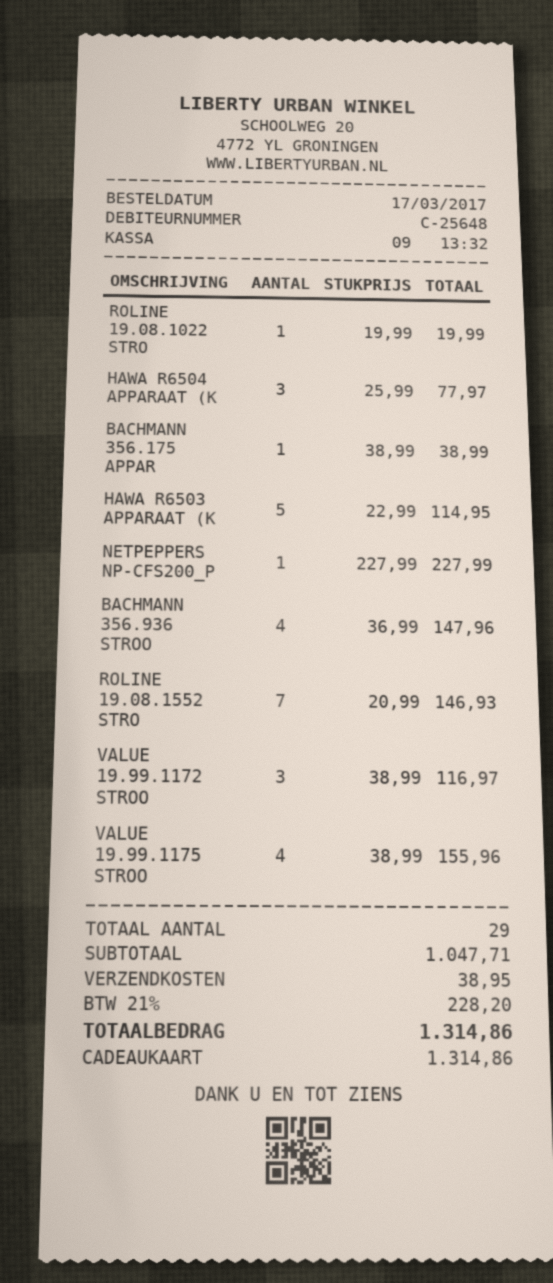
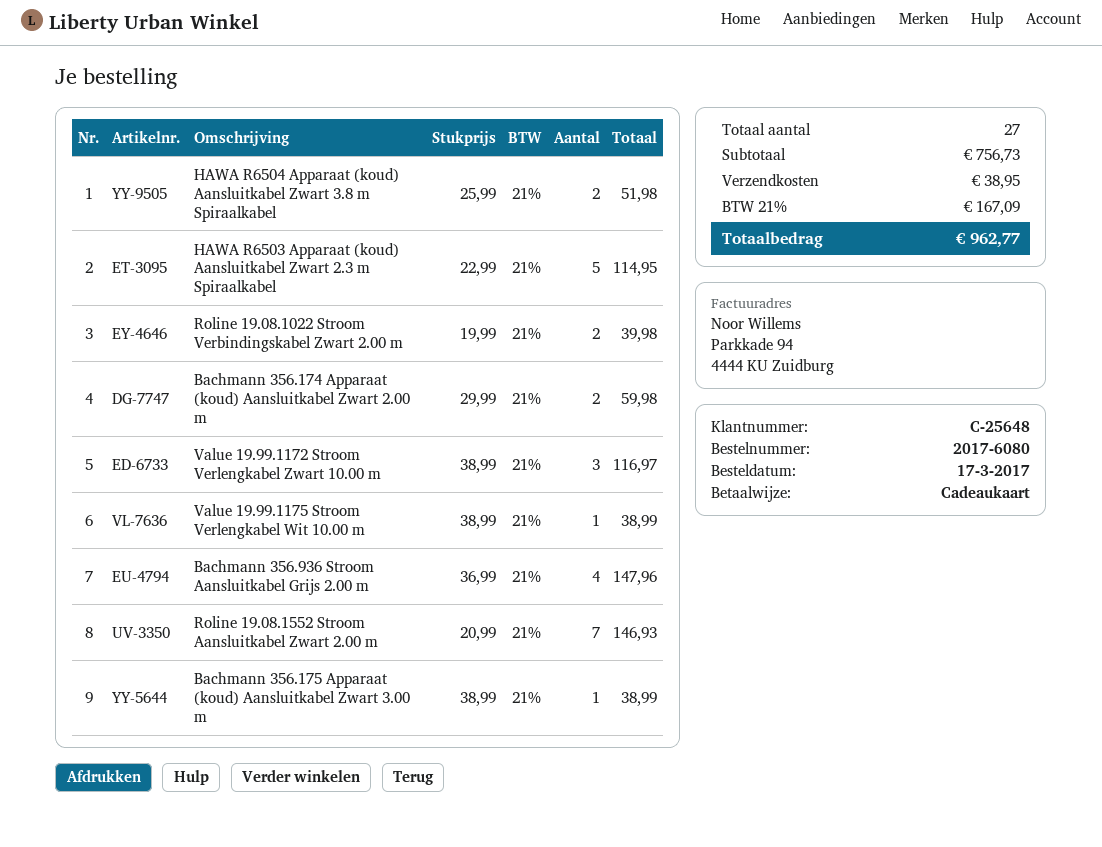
ROLINE 19.08.1022 STRO: 1 x 19.99 = 19.99 -> 2 x 19.99 = 39.98
HAWA R6504 APPARAAT (K: 3 x 25.99 = 77.97 -> 2 x 25.99 = 51.98
NETPEPPERS NP-CFS200_P: 1 x 227.99 = 227.99 -> none
VALUE 19.99.1175 STROO: 4 x 38.99 = 155.96 -> 1 x 38.99 = 38.99
Bachmann 356.174 Apparaat (koud) Aansluitkabel Zwart 2.00 m: none -> 2 x 29.99 = 59.98
total quantity: 29 -> 27
subtotal: 1047.71 -> 756.73
tax: 21% = 228.20 -> 21% = 167.09
total: 1314.86 -> 962.77

